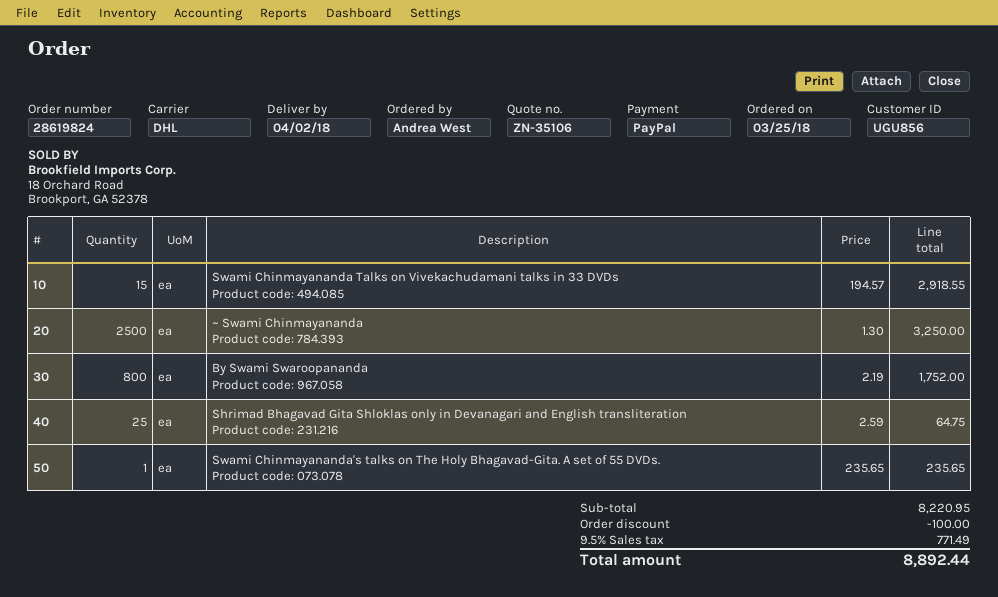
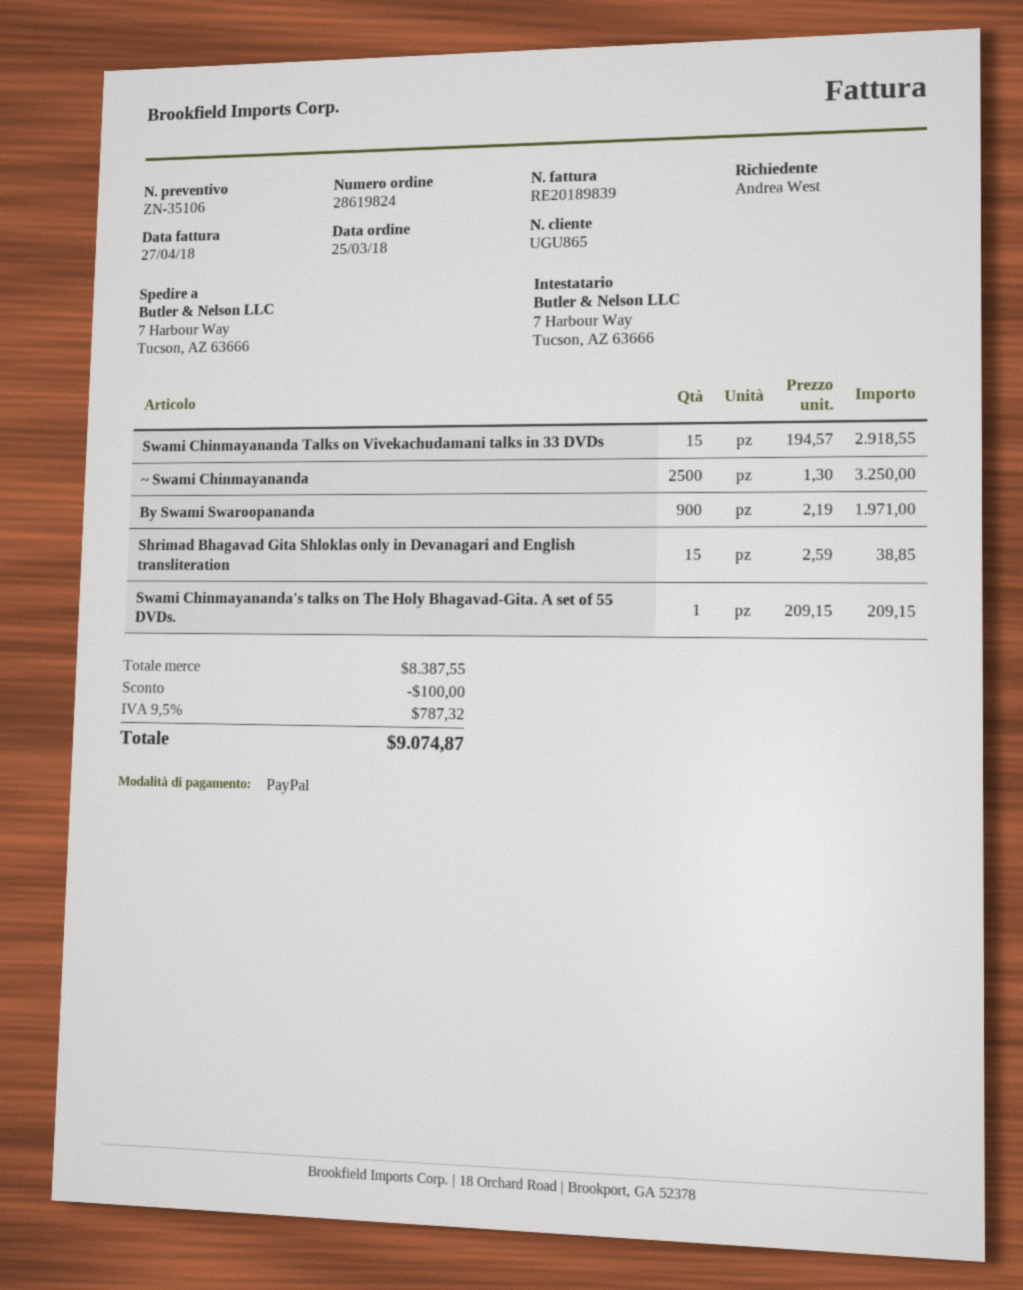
customer number: UGU856 -> UGU865
By Swami Swaroopananda: 800 x 2.19 = 1752.00 -> 900 x 2.19 = 1971.00
Shrimad Bhagavad Gita Shloklas only in Devanagari and English transliteration: 25 x 2.59 = 64.75 -> 15 x 2.59 = 38.85
Swami Chinmayananda's talks on The Holy Bhagavad-Gita. A set of 55 DVDs.: 1 x 235.65 = 235.65 -> 1 x 209.15 = 209.15
subtotal: 8220.95 -> 8387.55
tax: 9.5% = 771.49 -> 9.5% = 787.32
total: 8892.44 -> 9074.87

